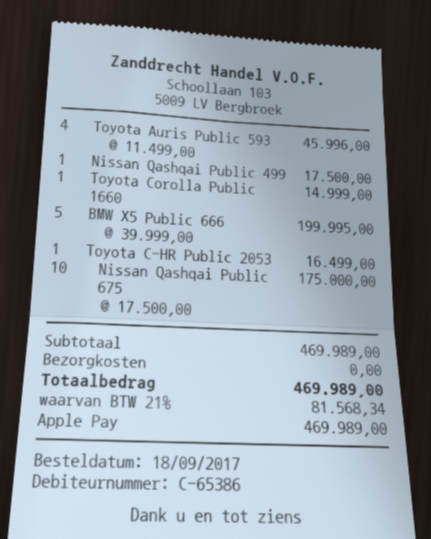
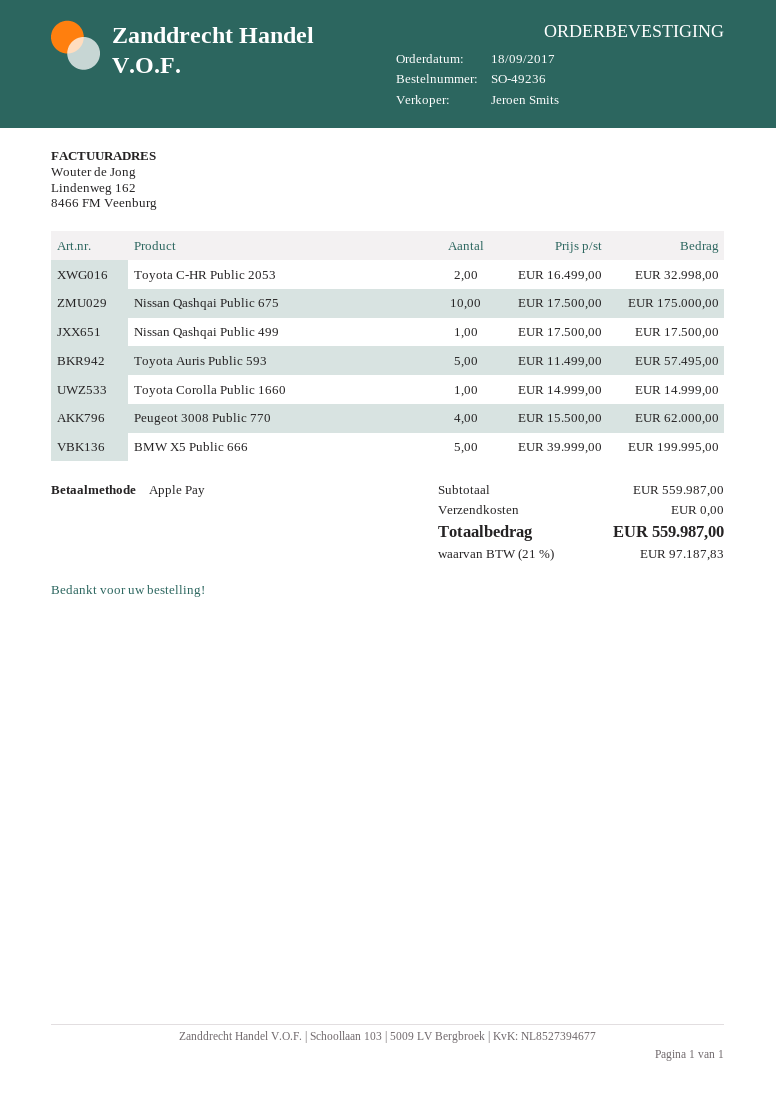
Toyota Auris Public 593: 4 x 11499.00 = 45996.00 -> 5 x 11499.00 = 57495.00
Toyota C-HR Public 2053: 1 x 16499.00 = 16499.00 -> 2 x 16499.00 = 32998.00
Peugeot 3008 Public 770: none -> 4 x 15500.00 = 62000.00
subtotal: 469989.00 -> 559987.00
tax: 21% = 81568.34 -> 21% = 97187.83
total: 469989.00 -> 559987.00

